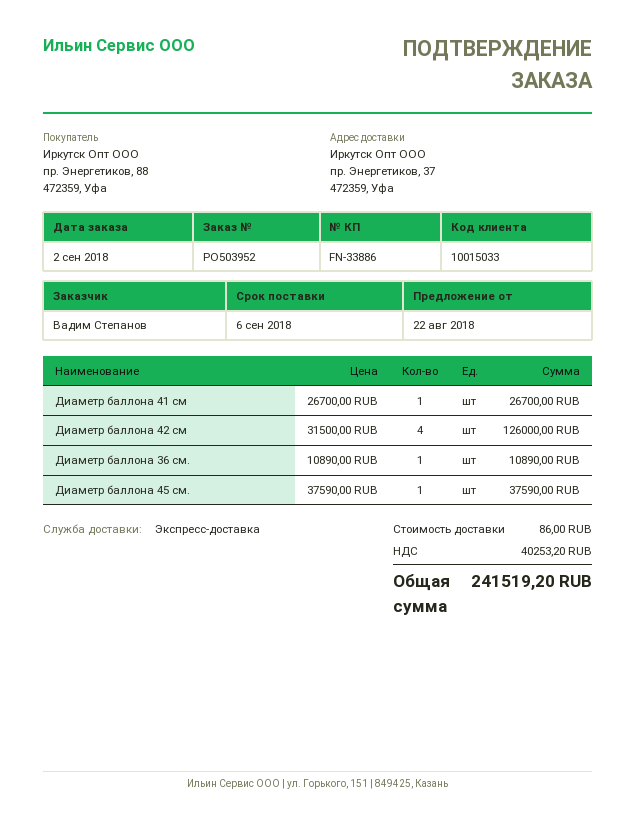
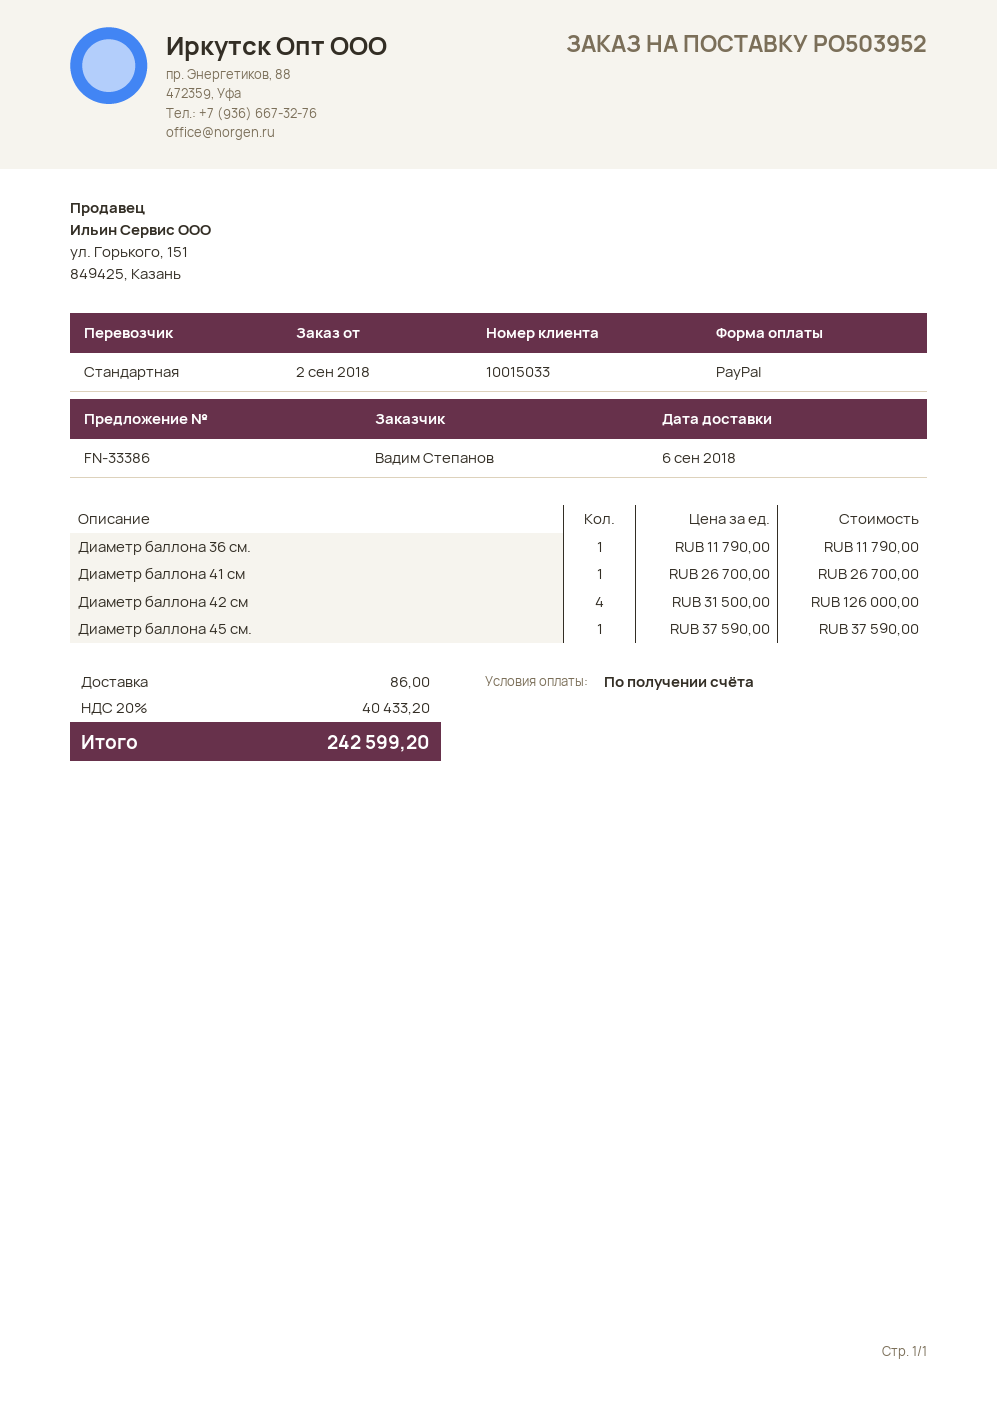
quote number: FN-33886 -> FN-33386
shipping method: express -> standard
Диаметр баллона 36 см.: 1 x 10890.00 = 10890.00 -> 1 x 11790.00 = 11790.00
tax: 40253.20 -> 40433.20
total: 241519.20 -> 242599.20

